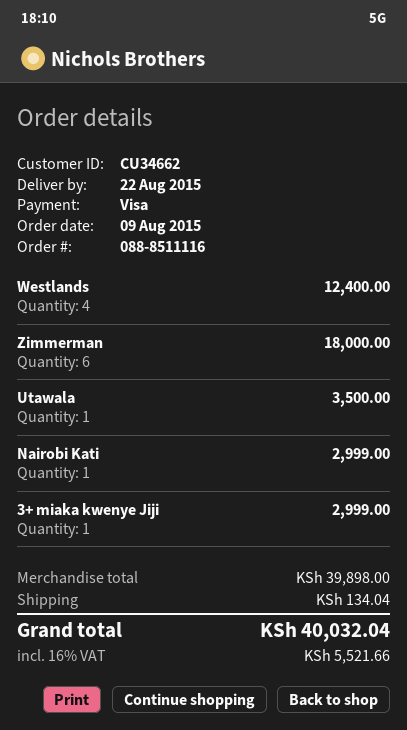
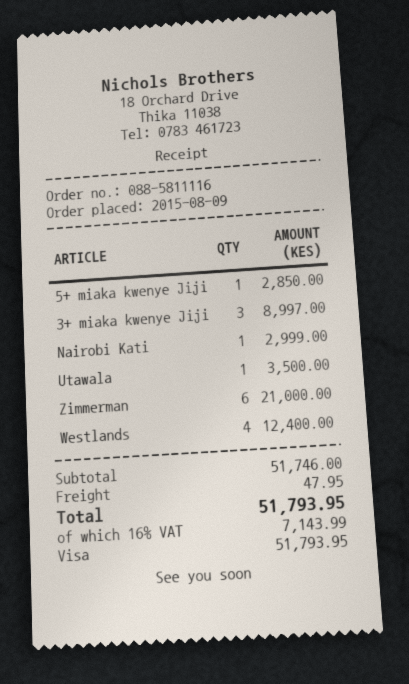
order number: 088-8511116 -> 088-5811116
Zimmerman: 6 for 18000.00 -> 6 for 21000.00
3+ miaka kwenye Jiji: 1 for 2999.00 -> 3 for 8997.00
5+ miaka kwenye Jiji: none -> 1 for 2850.00
subtotal: 39898.00 -> 51746.00
shipping: 134.04 -> 47.95
tax: 16% = 5521.66 -> 16% = 7143.99
total: 40032.04 -> 51793.95

